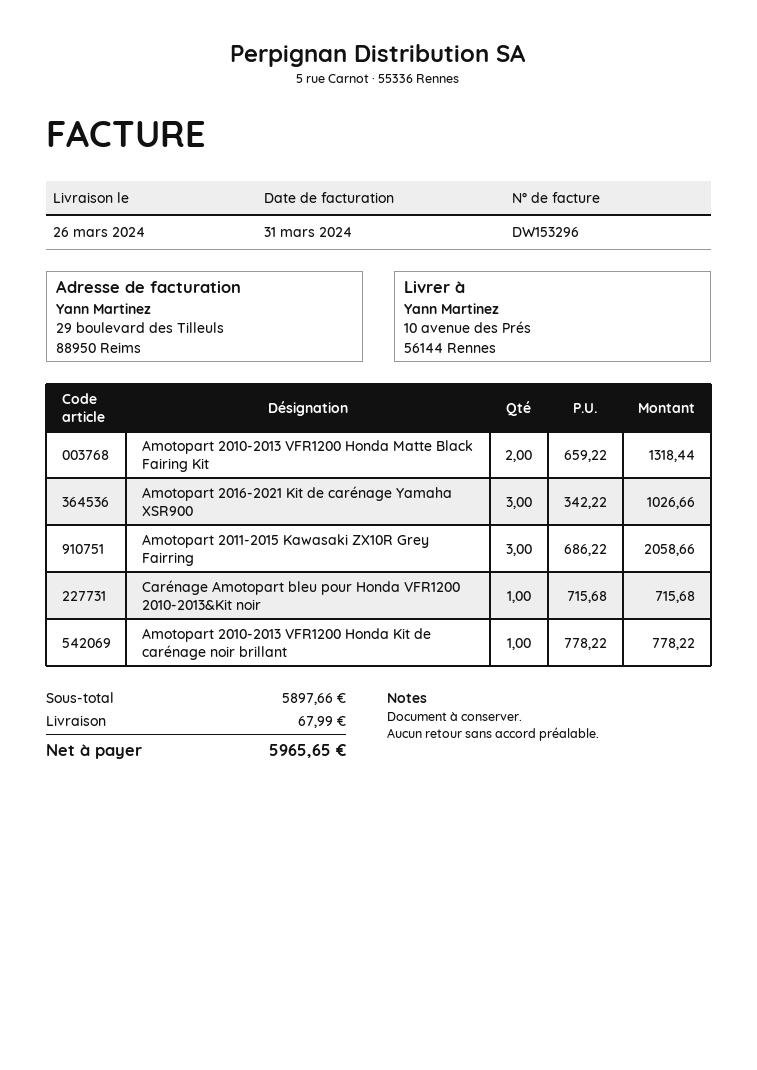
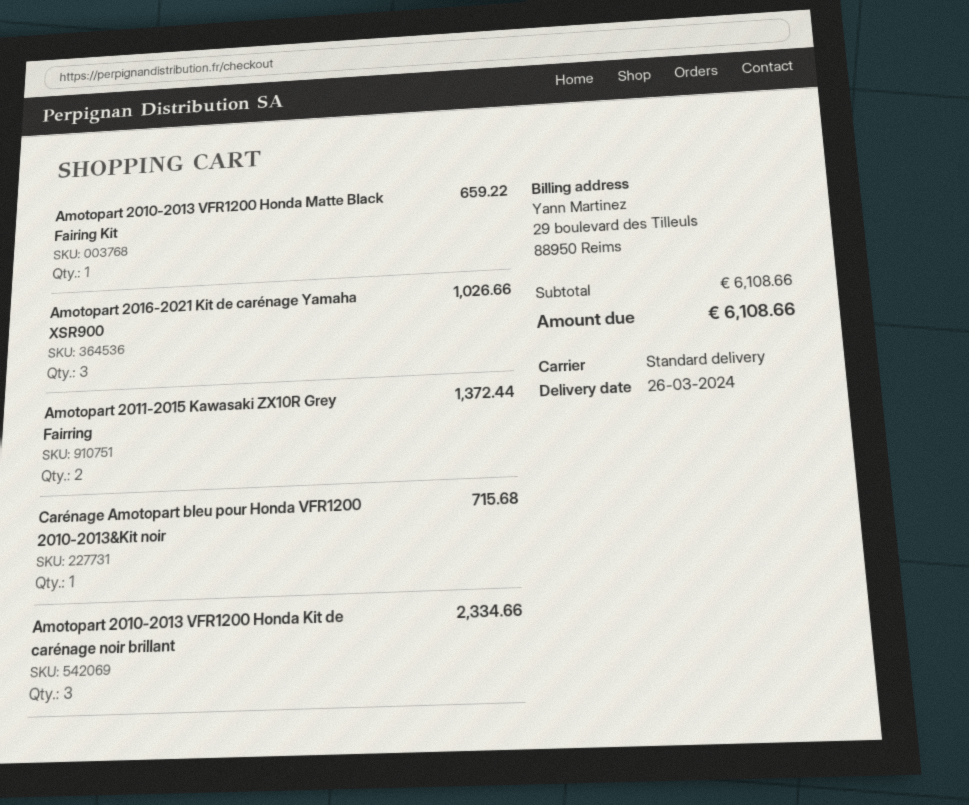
Amotopart 2010-2013 VFR1200 Honda Matte Black Fairing Kit: 2 for 1318.44 -> 1 for 659.22
Amotopart 2011-2015 Kawasaki ZX10R Grey Fairring: 3 for 2058.66 -> 2 for 1372.44
Amotopart 2010-2013 VFR1200 Honda Kit de carénage noir brillant: 1 for 778.22 -> 3 for 2334.66
subtotal: 5897.66 -> 6108.66
shipping: 67.99 -> none
total: 5965.65 -> 6108.66

